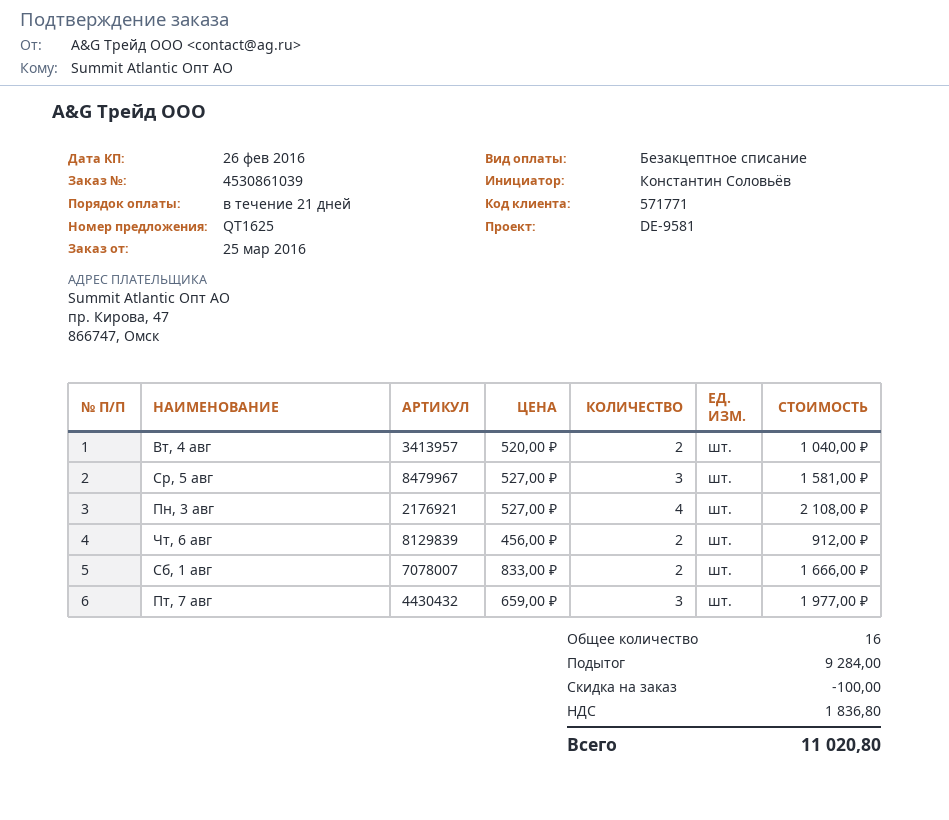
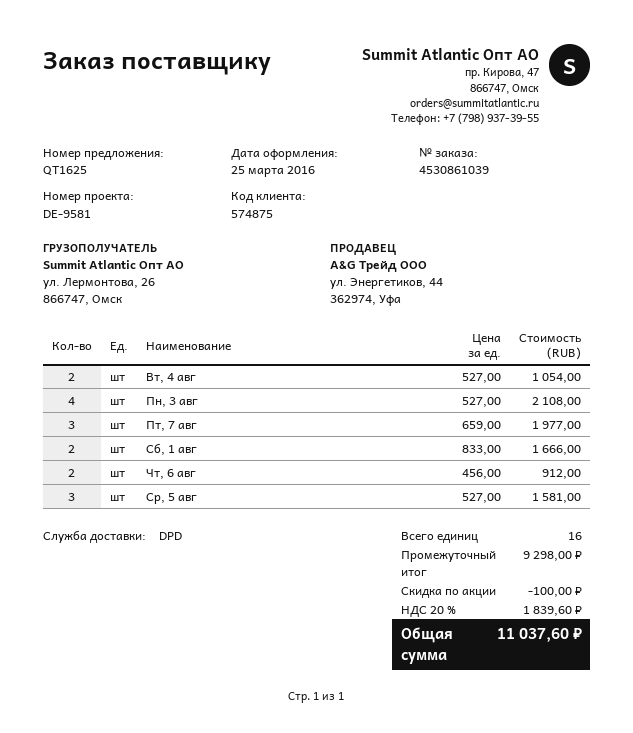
customer number: 571771 -> 574875
Вт, 4 авг: 2 x 520.00 = 1040.00 -> 2 x 527.00 = 1054.00
subtotal: 9284.00 -> 9298.00
tax: 1836.80 -> 1839.60
total: 11020.80 -> 11037.60

